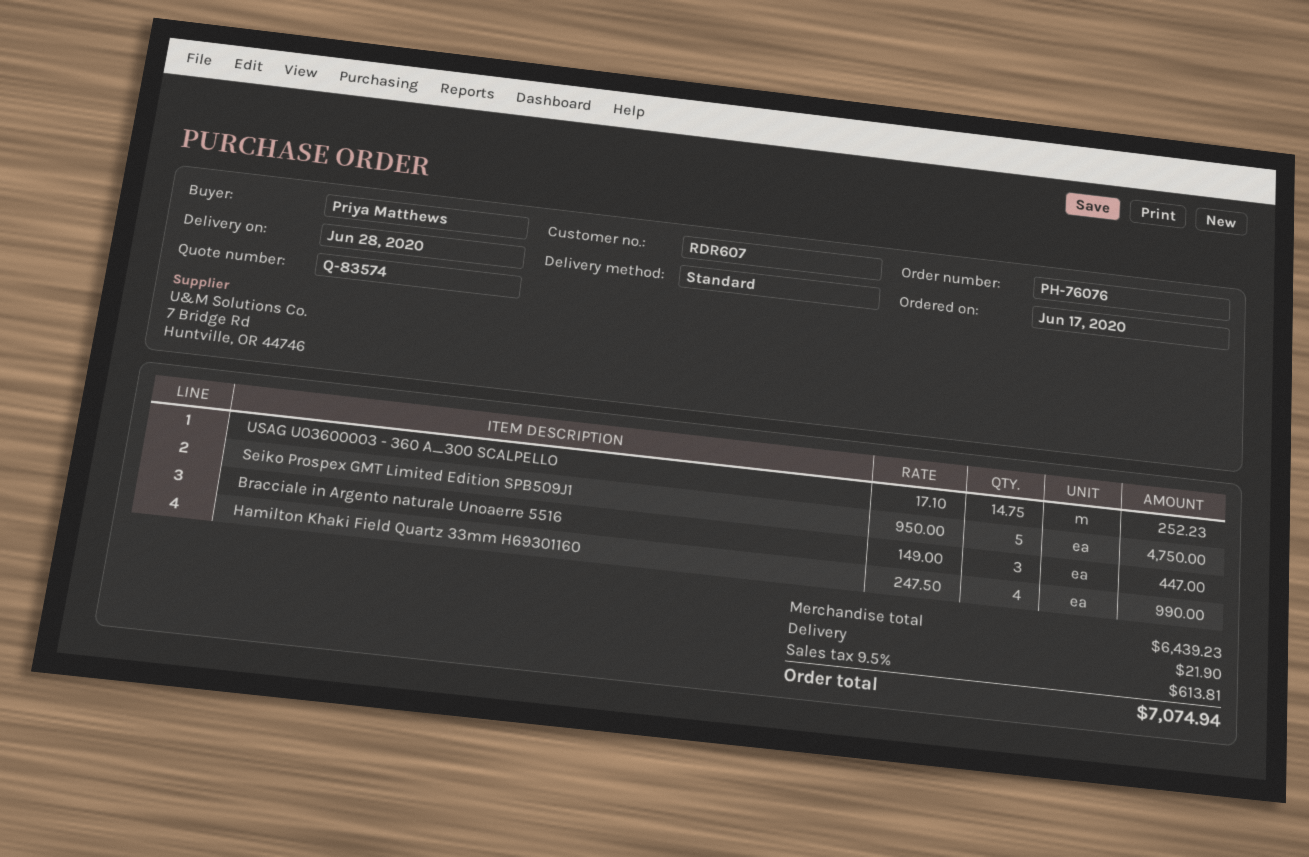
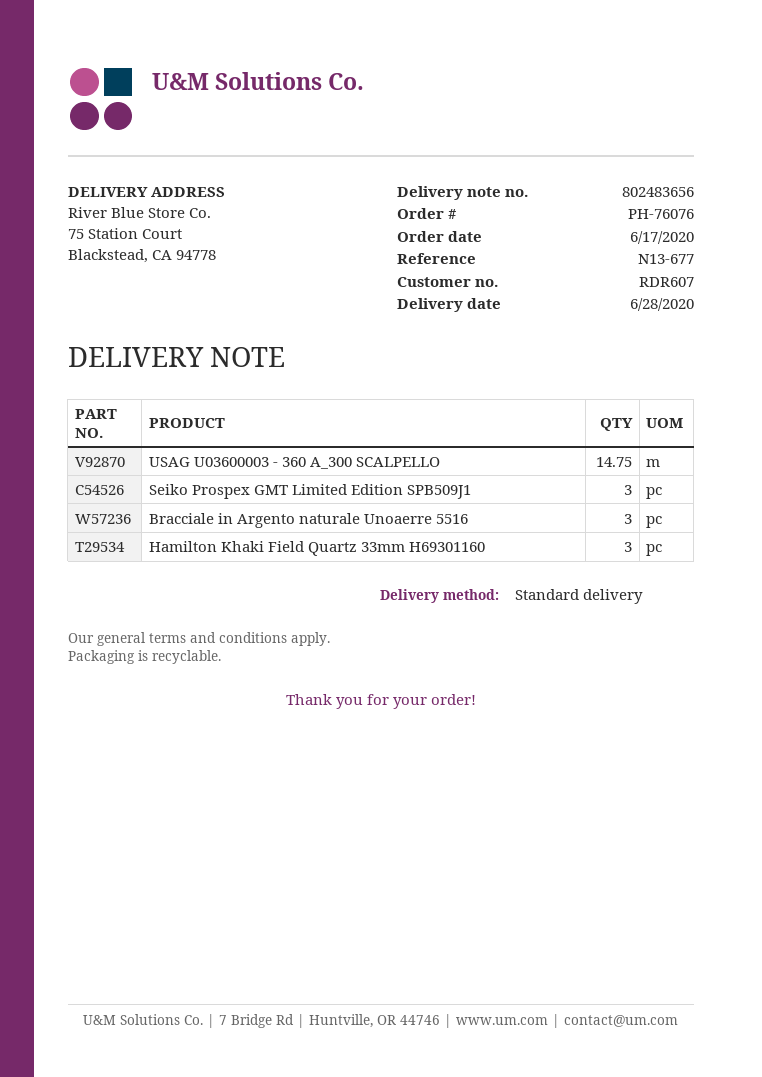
Seiko Prospex GMT Limited Edition SPB509J1: 5 -> 3
Hamilton Khaki Field Quartz 33mm H69301160: 4 -> 3

